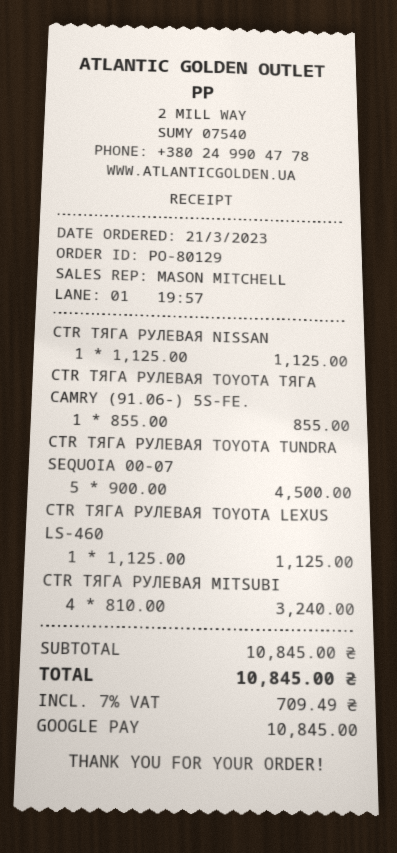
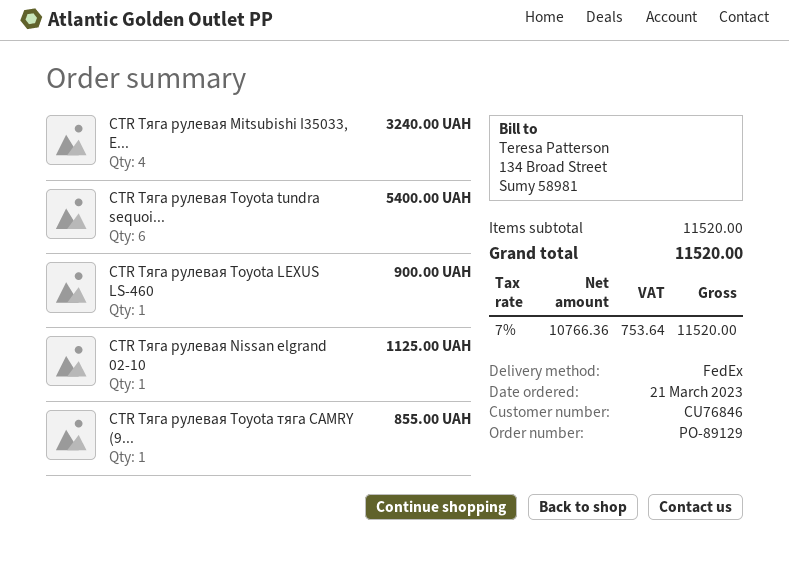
order number: PO-80129 -> PO-89129
CTR ТЯГА РУЛЕВАЯ TOYOTA TUNDRA SEQUOIA 00-07: 5 for 4500.00 -> 6 for 5400.00
CTR ТЯГА РУЛЕВАЯ TOYOTA LEXUS LS-460: 1 for 1125.00 -> 1 for 900.00
subtotal: 10845.00 -> 11520.00
tax: 7% = 709.49 -> 7% = 753.64
total: 10845.00 -> 11520.00

